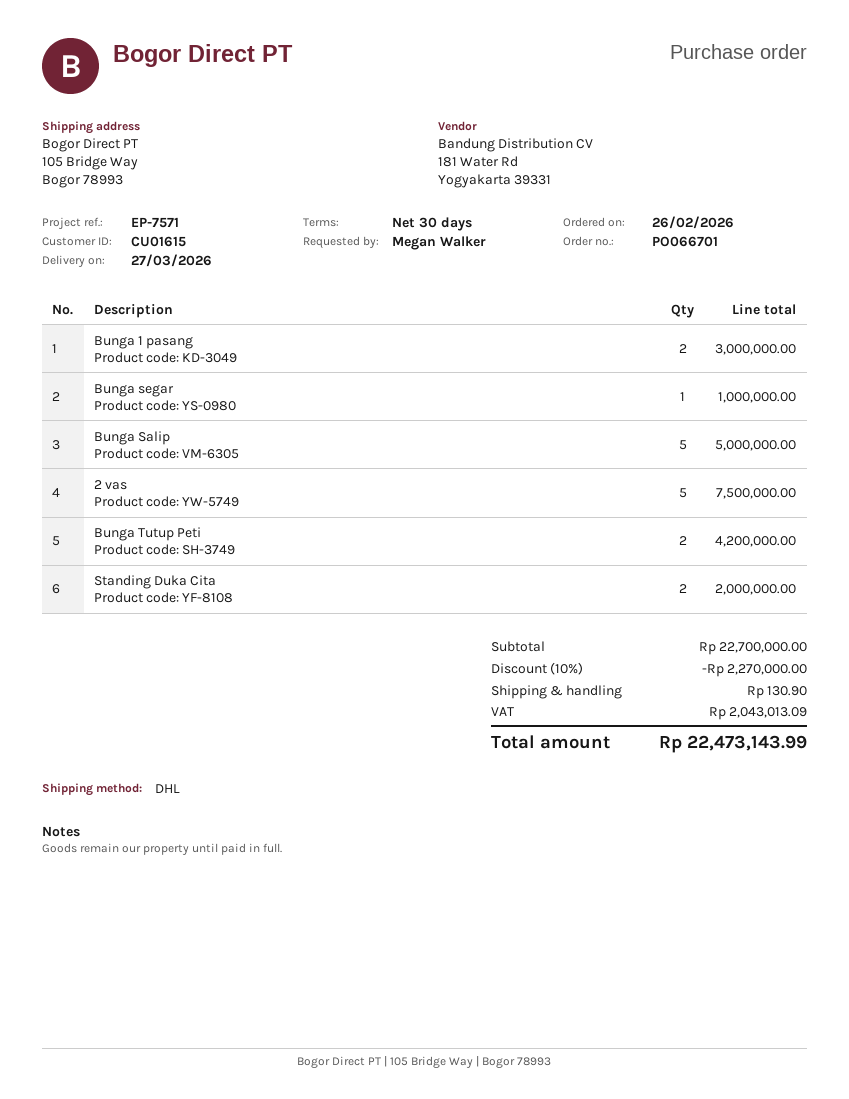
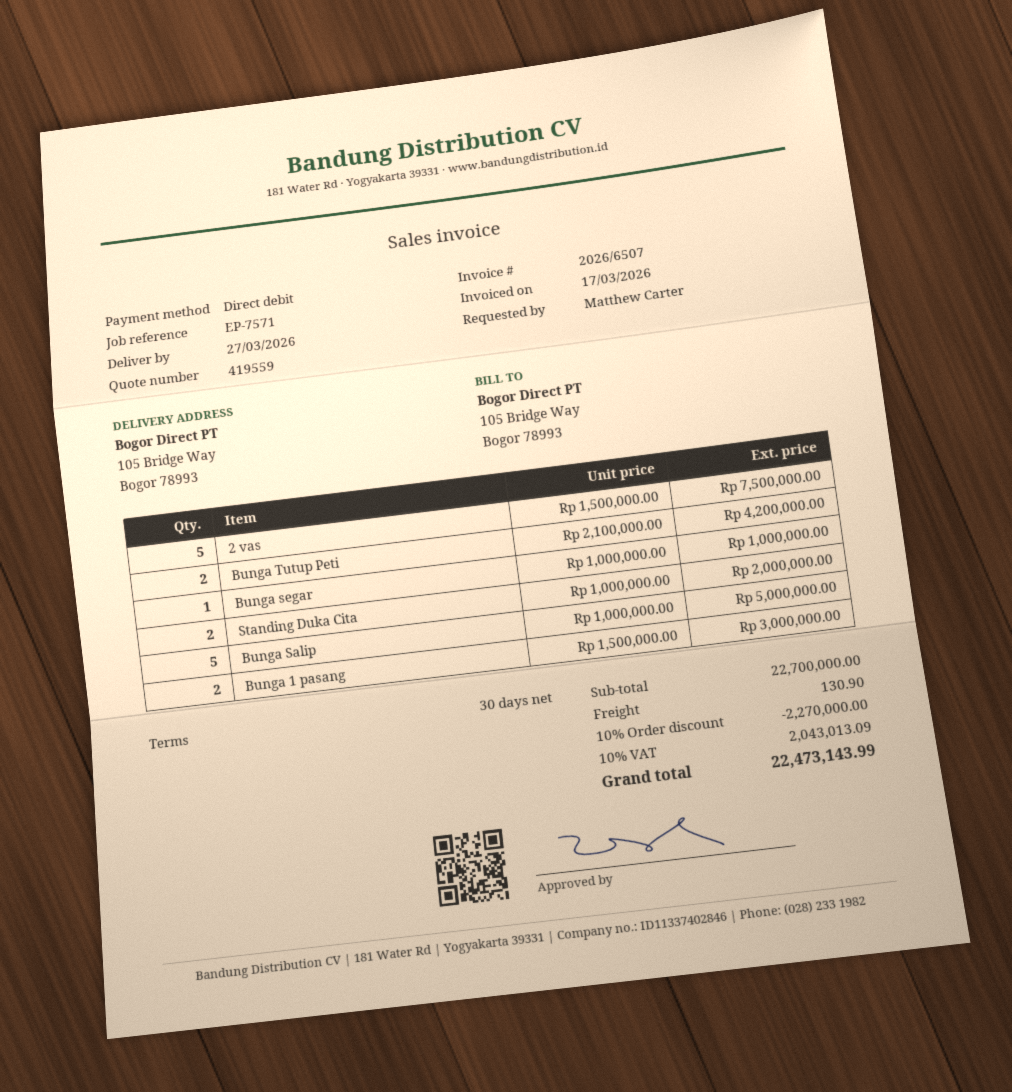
ordered by: Megan Walker -> Matthew Carter

